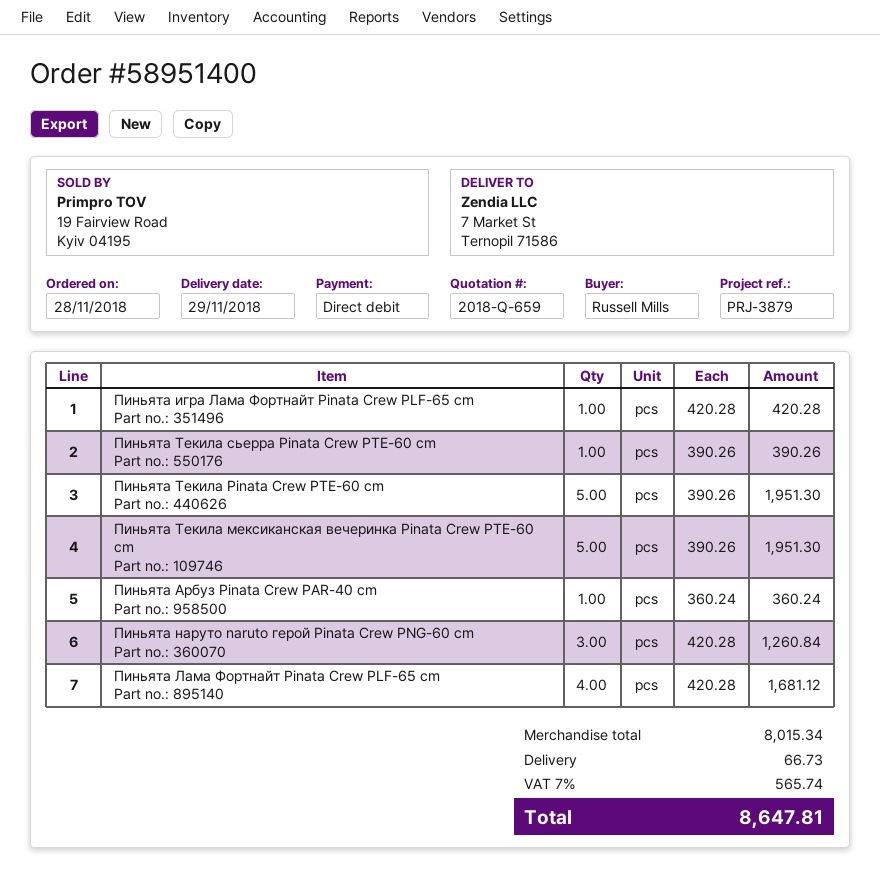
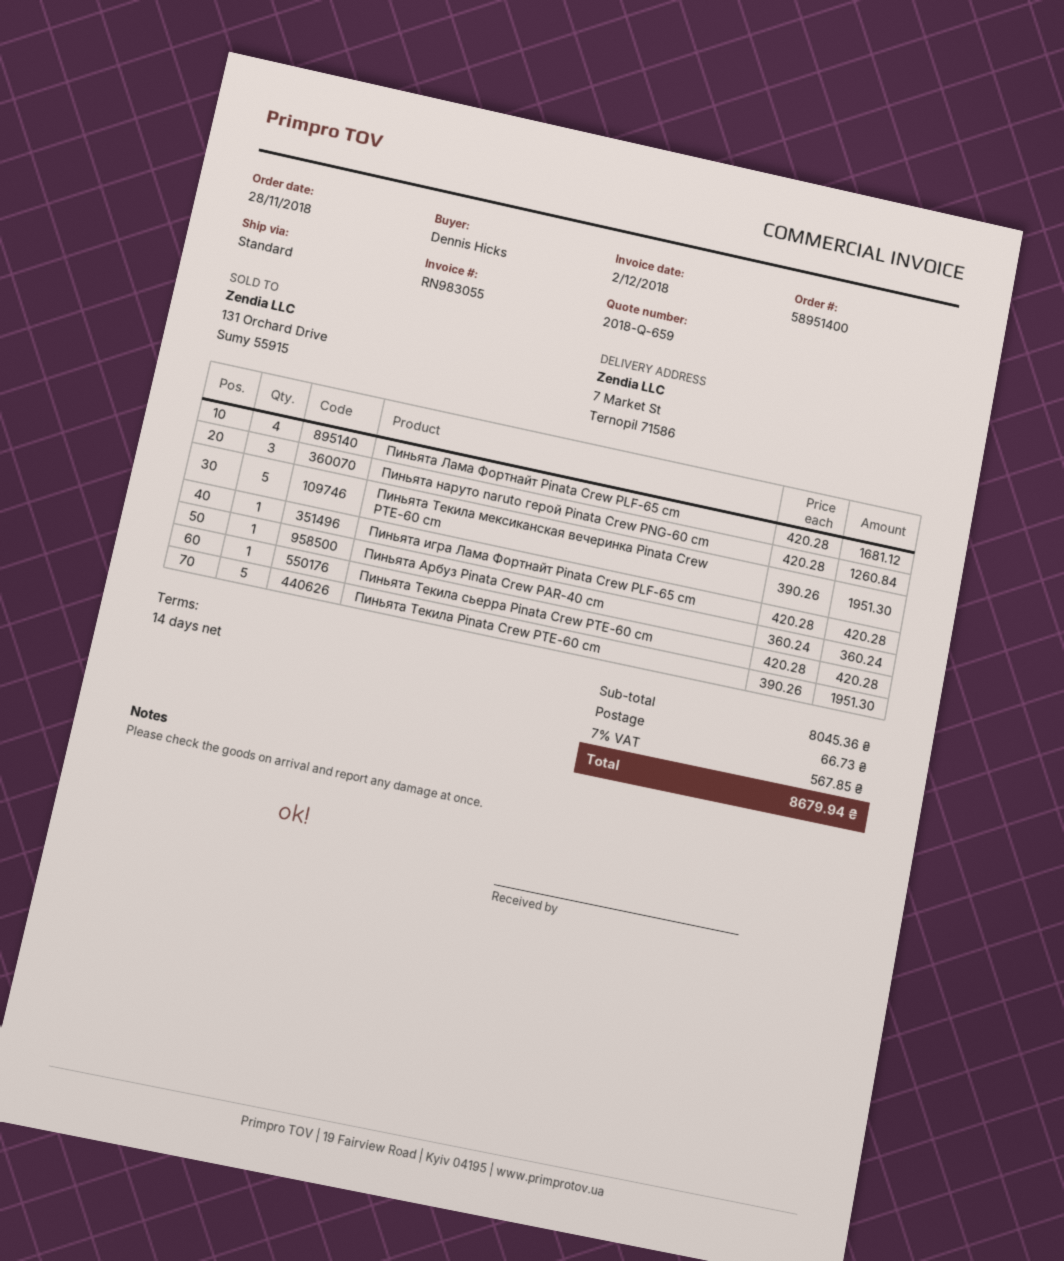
ordered by: Russell Mills -> Dennis Hicks
Пиньята Текила сьерра Pinata Crew РТЕ-60 cm: 1 x 390.26 = 390.26 -> 1 x 420.28 = 420.28
subtotal: 8015.34 -> 8045.36
tax: 7% = 565.74 -> 7% = 567.85
total: 8647.81 -> 8679.94

